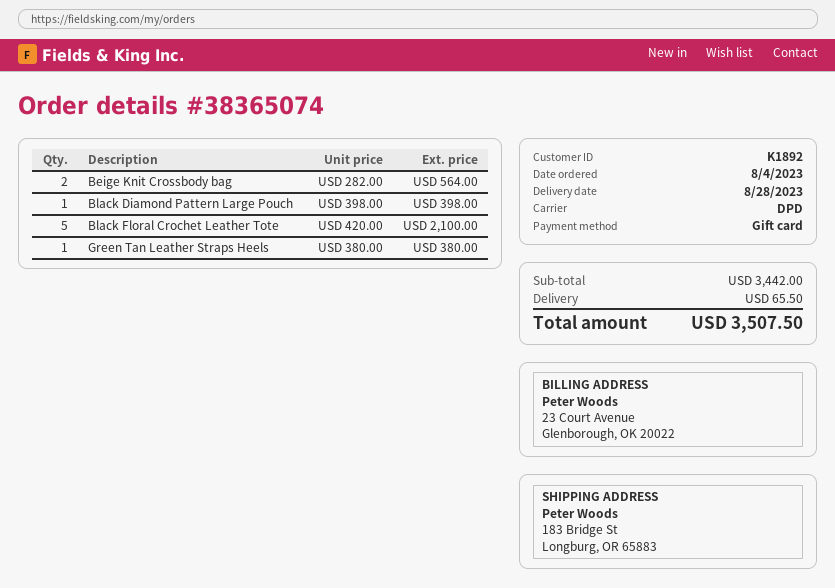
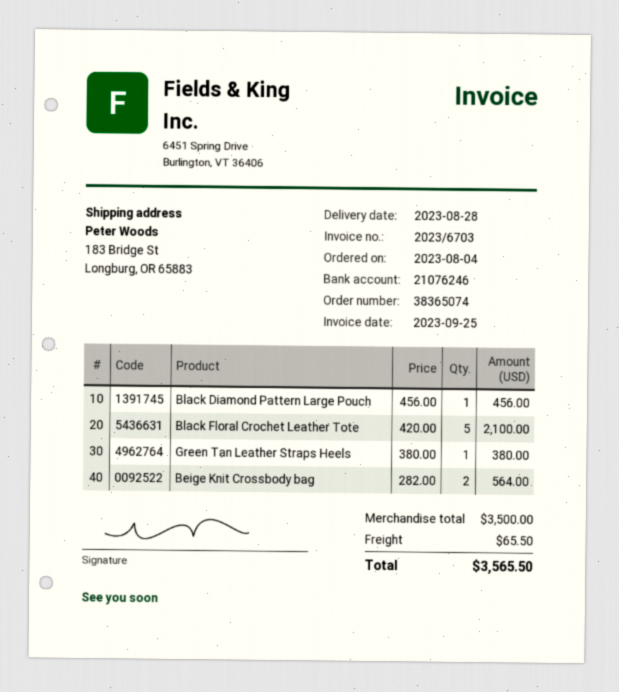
Black Diamond Pattern Large Pouch: 1 x 398.00 = 398.00 -> 1 x 456.00 = 456.00
subtotal: 3442.00 -> 3500.00
total: 3507.50 -> 3565.50

